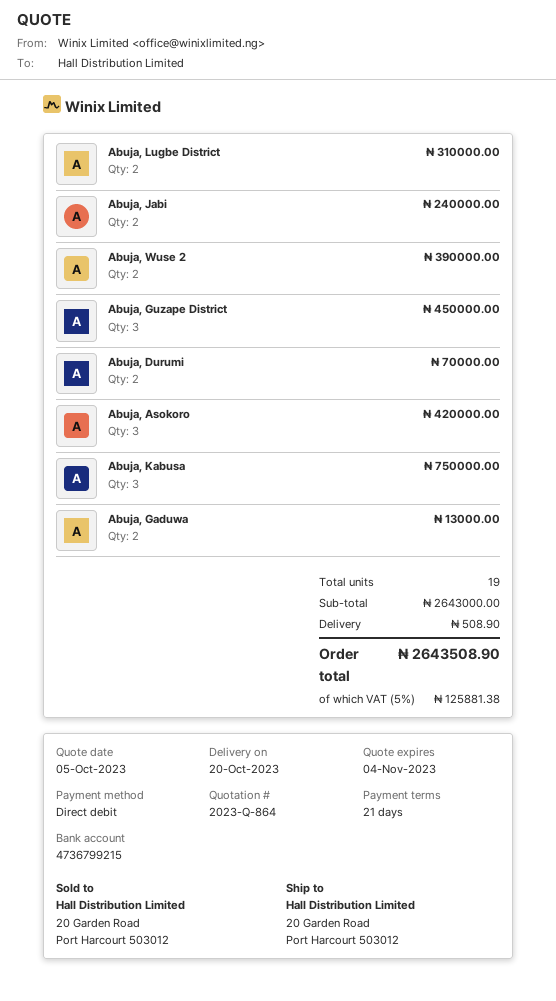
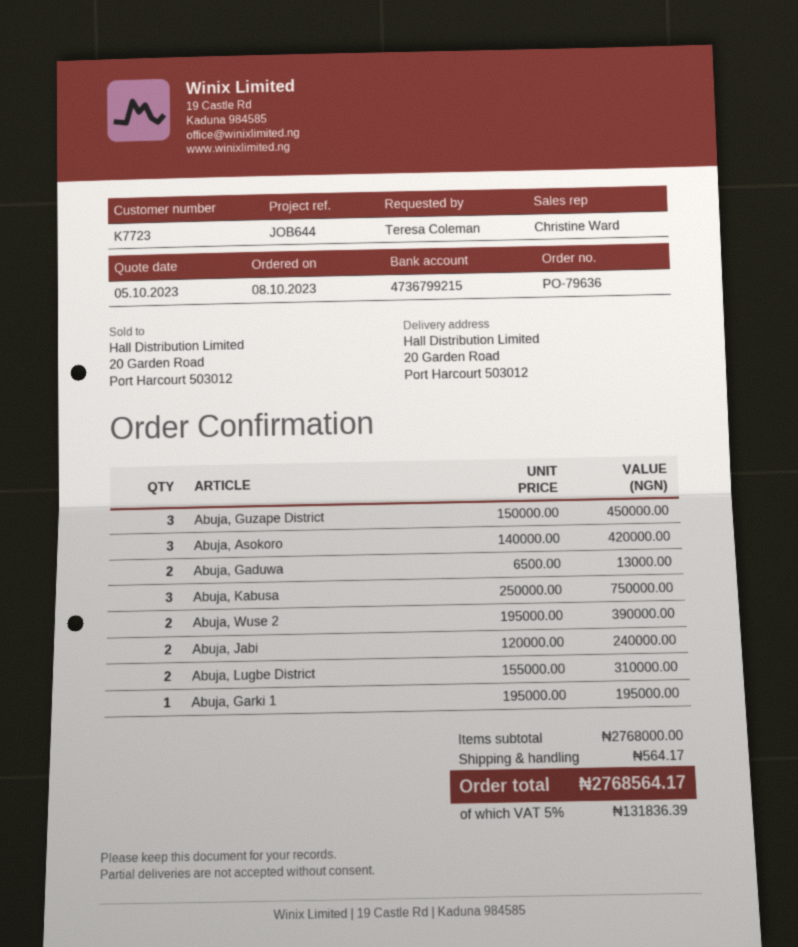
Abuja, Durumi: 2 for 70000.00 -> none
Abuja, Garki 1: none -> 1 for 195000.00
subtotal: 2643000.00 -> 2768000.00
shipping: 508.90 -> 564.17
tax: 5% = 125881.38 -> 5% = 131836.39
total: 2643508.90 -> 2768564.17

